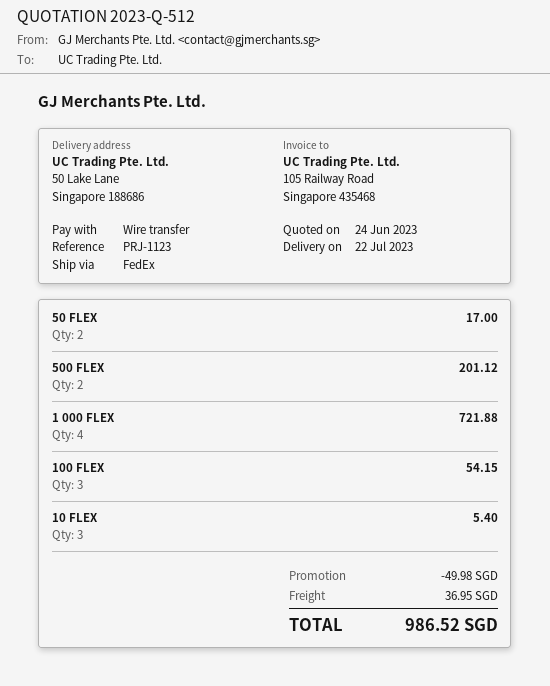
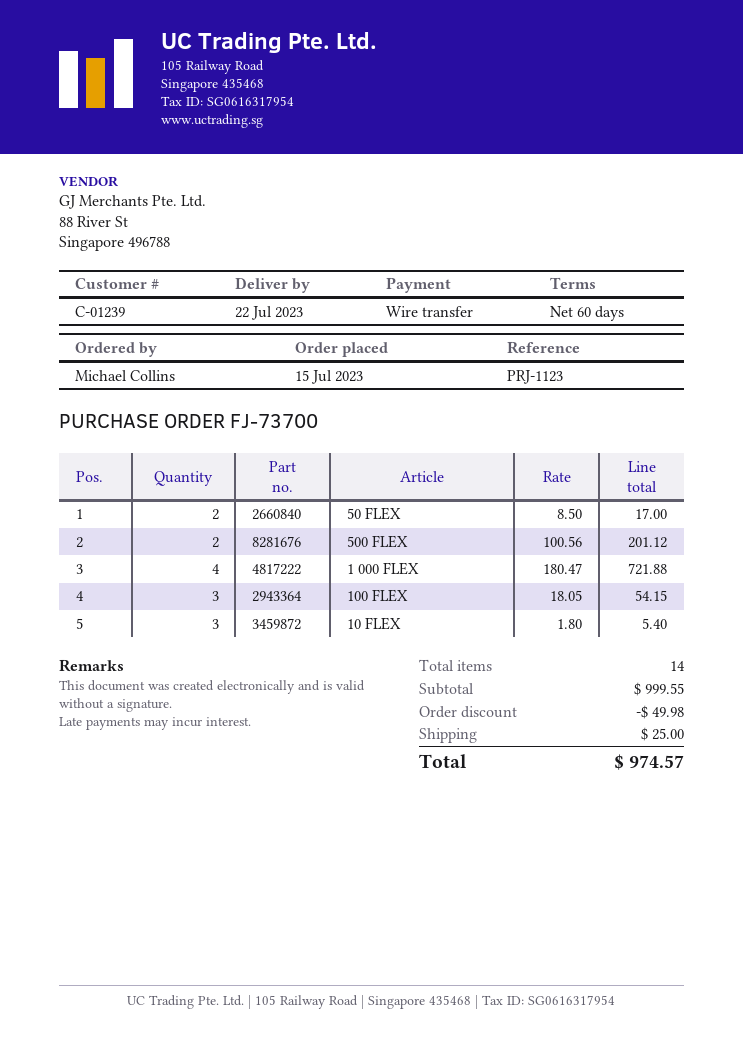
shipping: 36.95 -> 25.00
total: 986.52 -> 974.57

